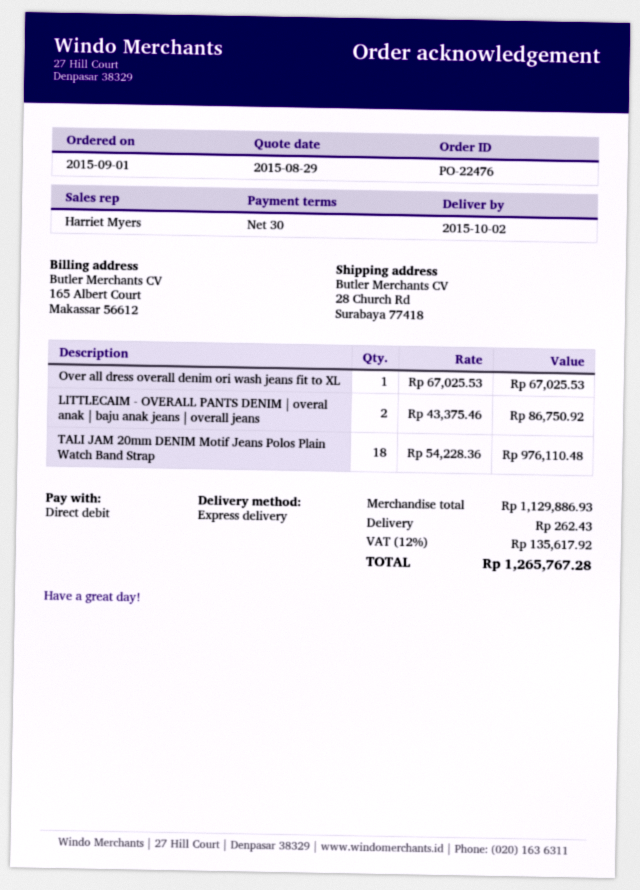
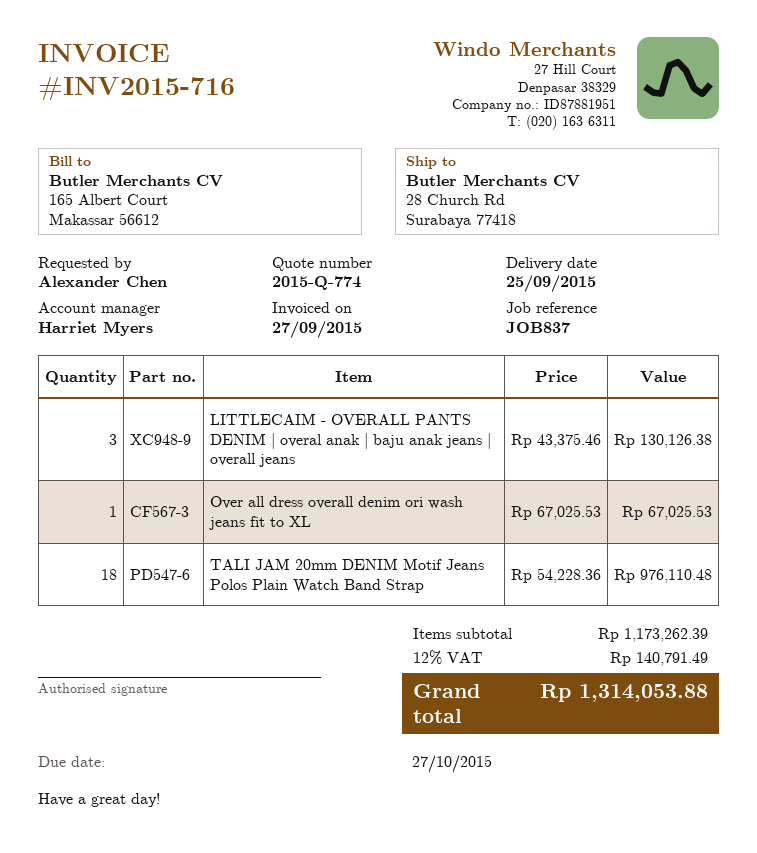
delivery date: 2015-10-02 -> 2015-09-25
LITTLECAIM - OVERALL PANTS DENIM | overal anak | baju anak jeans | overall jeans: 2 x 43375.46 = 86750.92 -> 3 x 43375.46 = 130126.38
subtotal: 1129886.93 -> 1173262.39
shipping: 262.43 -> none
tax: 12% = 135617.92 -> 12% = 140791.49
total: 1265767.28 -> 1314053.88

